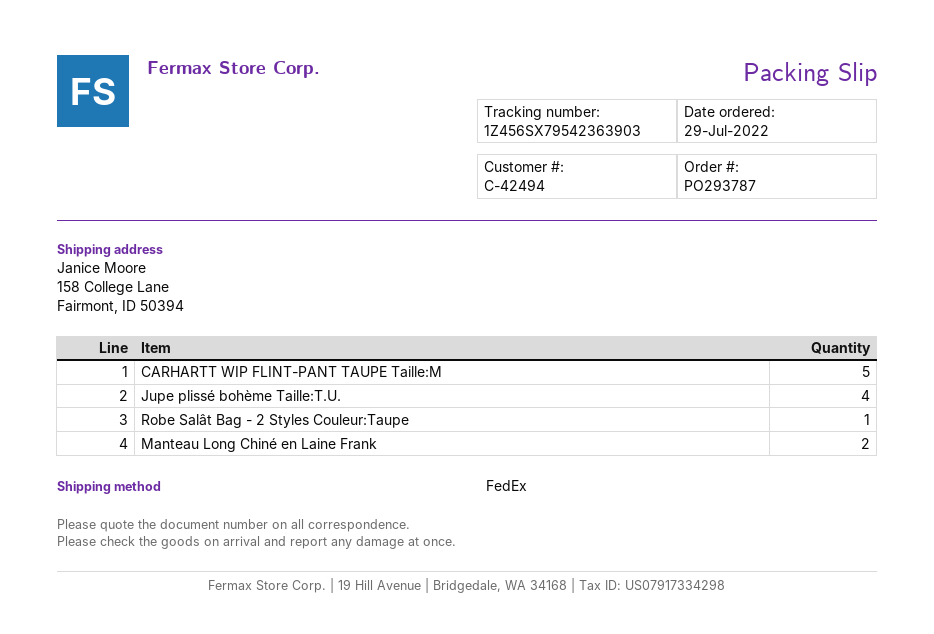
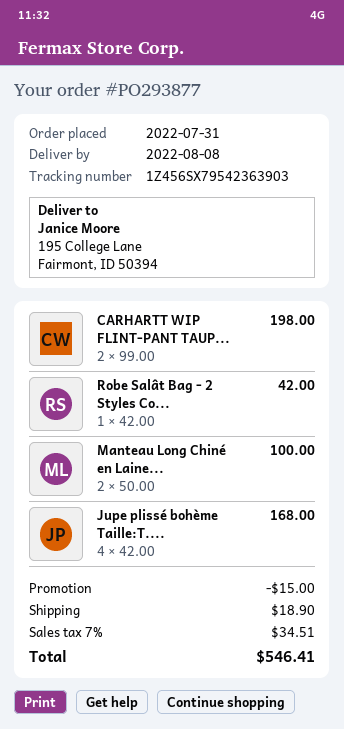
order number: PO293787 -> PO293877
order date: 2022-07-29 -> 2022-07-31
ship to: 158 College Lane, Fairmont, ID 50394 -> 195 College Lane, Fairmont, ID 50394
CARHARTT WIP FLINT-PANT TAUPE Taille:M: 5 -> 2

